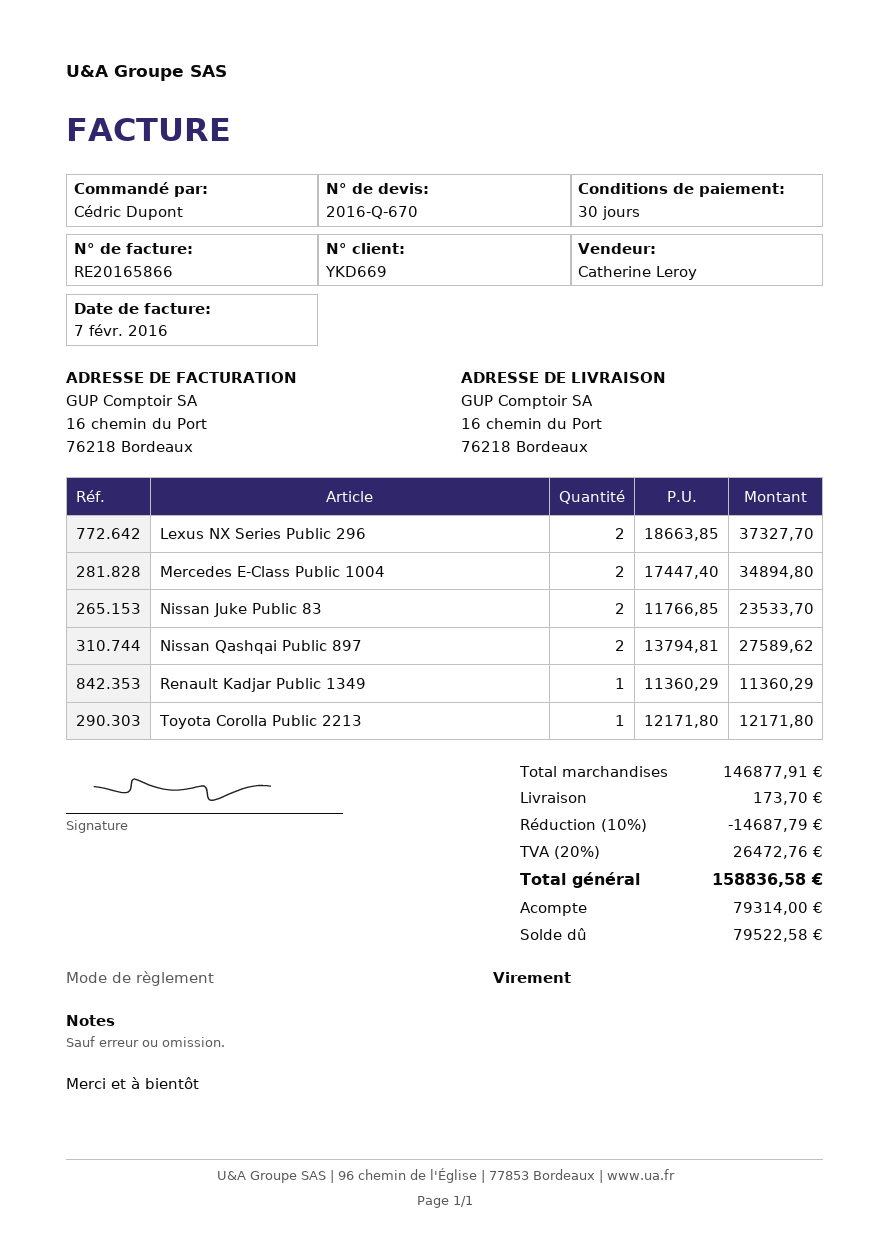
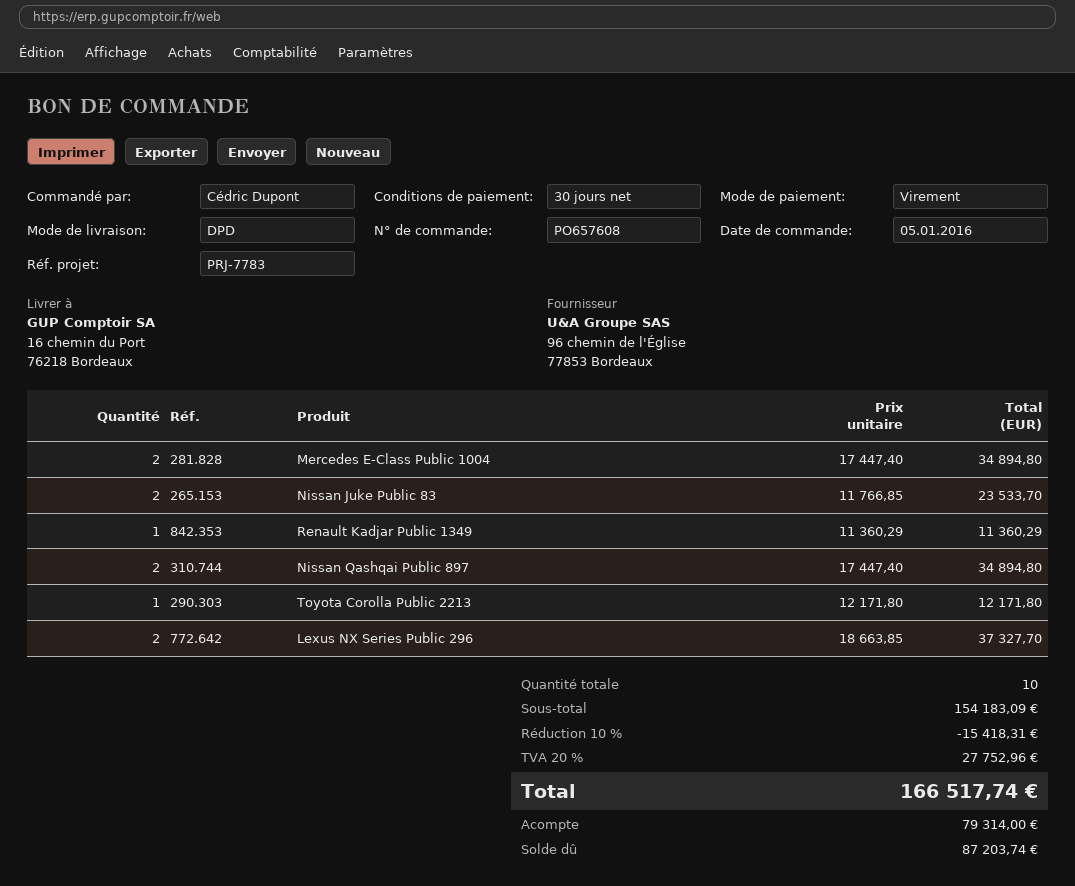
Nissan Qashqai Public 897: 2 x 13794.81 = 27589.62 -> 2 x 17447.40 = 34894.80
subtotal: 146877.91 -> 154183.09
discount: 10% = 14687.79 -> 10% = 15418.31
shipping: 173.70 -> none
tax: 20% = 26472.76 -> 20% = 27752.96
total: 158836.58 -> 166517.74
balance: 79522.58 -> 87203.74

